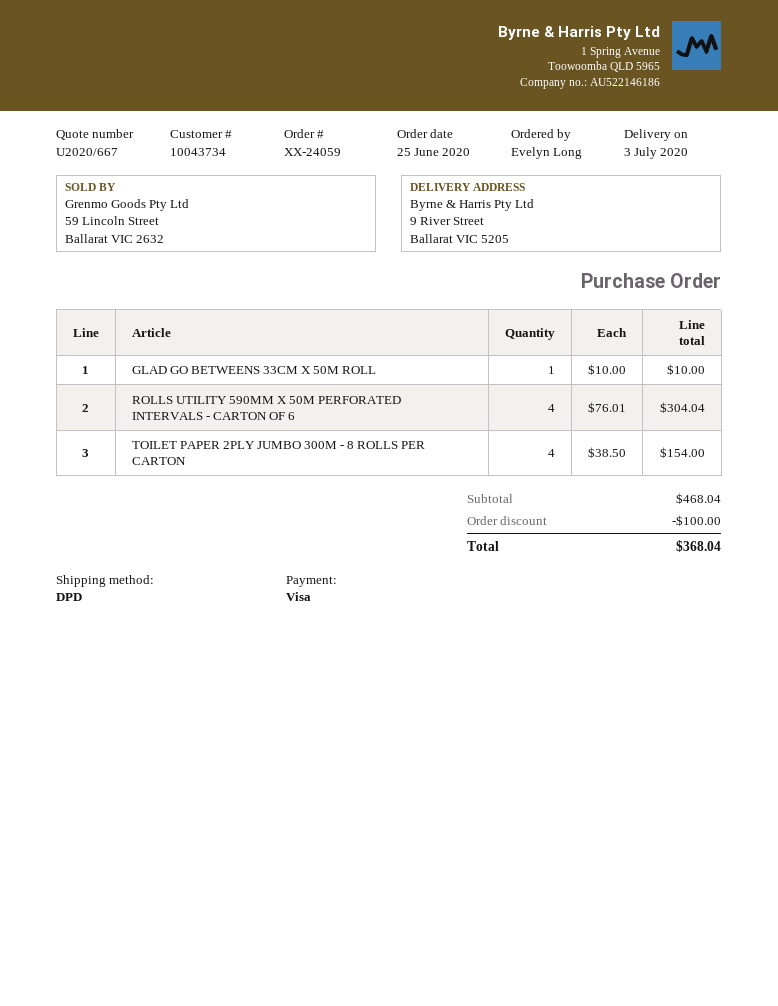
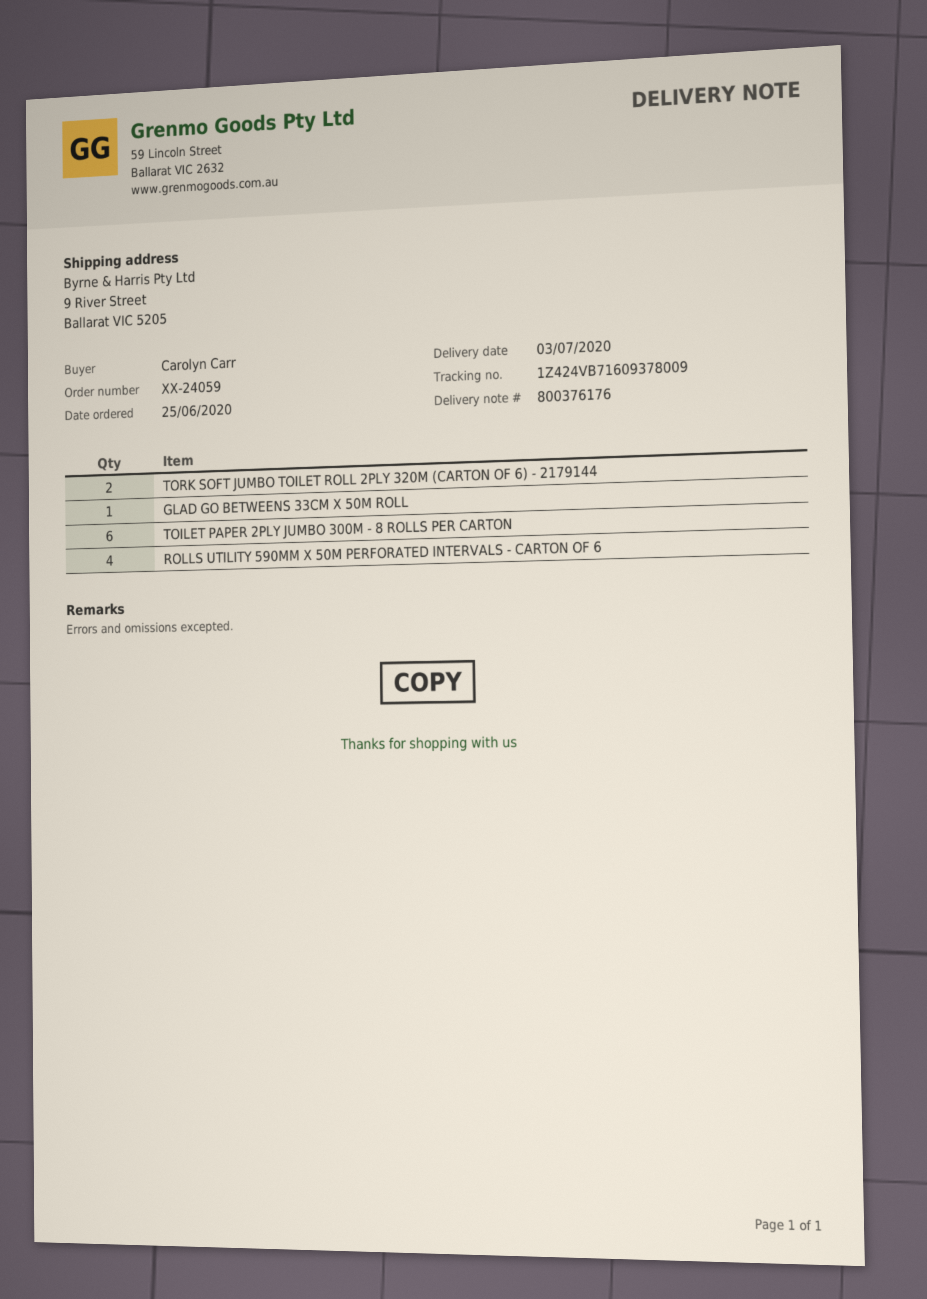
ordered by: Evelyn Long -> Carolyn Carr
TOILET PAPER 2PLY JUMBO 300M - 8 ROLLS PER CARTON: 4 -> 6
TORK SOFT JUMBO TOILET ROLL 2PLY 320M (CARTON OF 6) - 2179144: none -> 2

